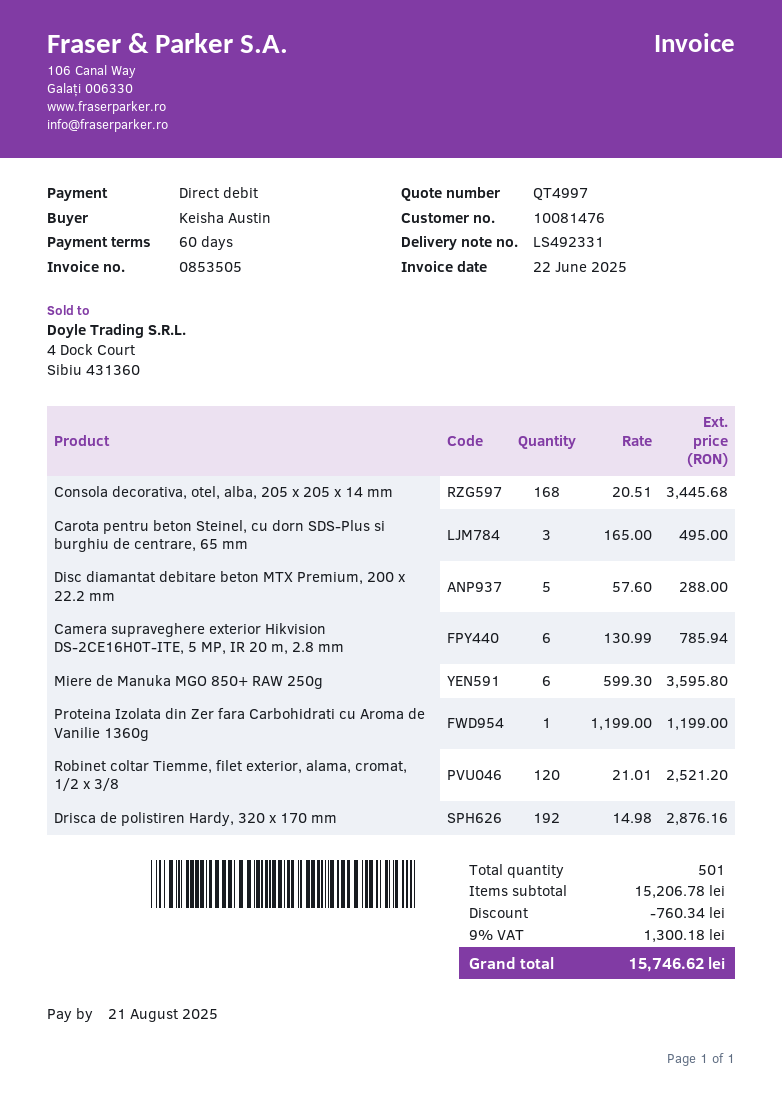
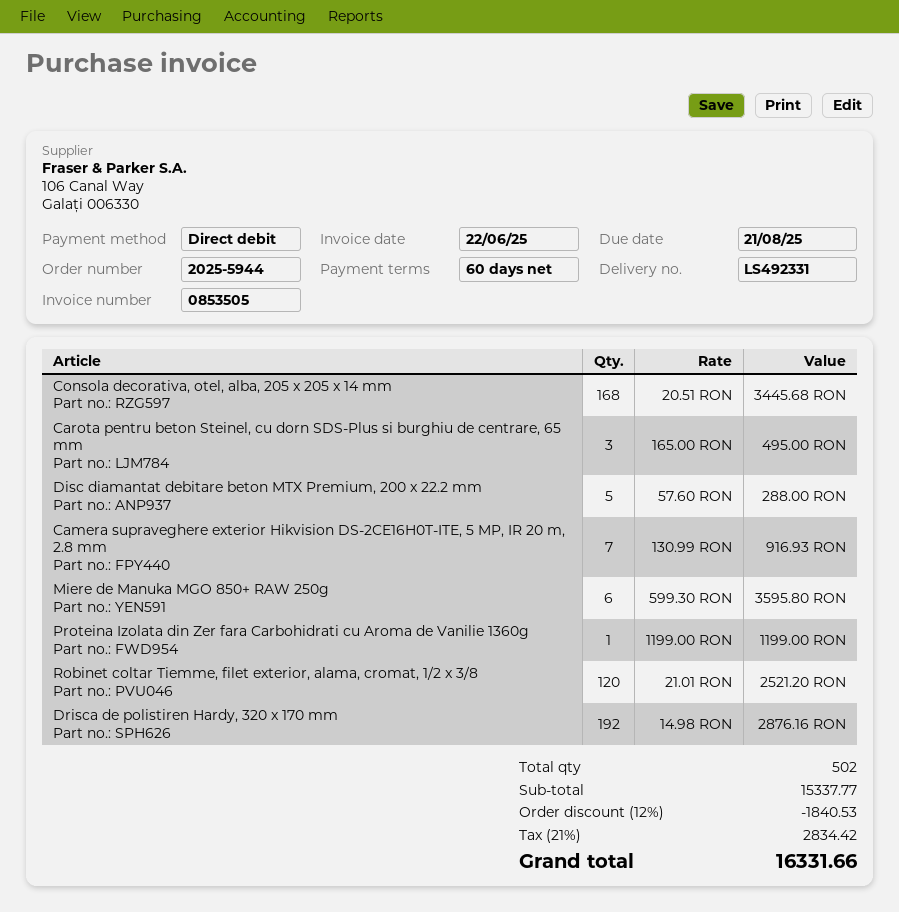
Camera supraveghere exterior Hikvision DS-2CE16H0T-ITE, 5 MP, IR 20 m, 2.8 mm: 6 x 130.99 = 785.94 -> 7 x 130.99 = 916.93
total quantity: 501 -> 502
subtotal: 15206.78 -> 15337.77
discount: 760.34 -> 1840.53
tax: 9% = 1300.18 -> 21% = 2834.42
total: 15746.62 -> 16331.66

